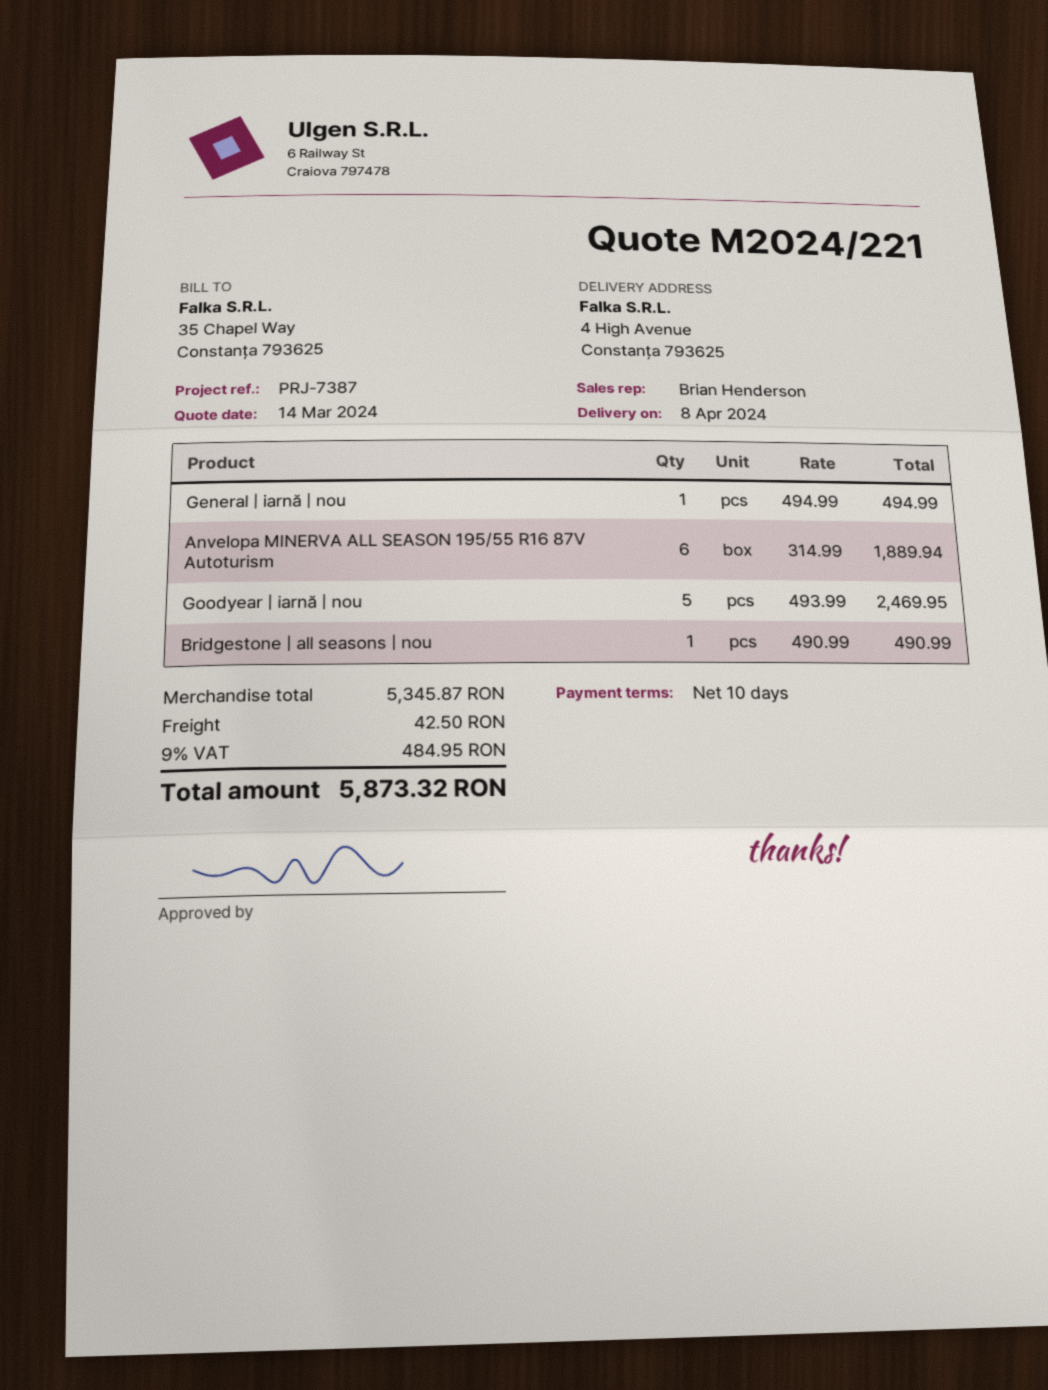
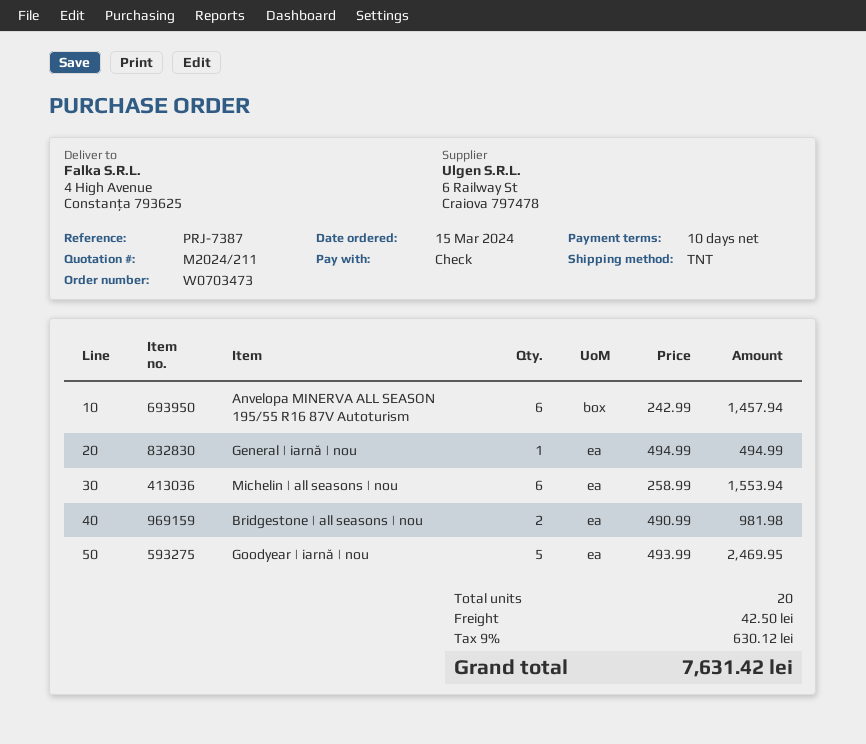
quote number: M2024/221 -> M2024/211
Anvelopa MINERVA ALL SEASON 195/55 R16 87V Autoturism: 6 x 314.99 = 1889.94 -> 6 x 242.99 = 1457.94
Bridgestone | all seasons | nou: 1 x 490.99 = 490.99 -> 2 x 490.99 = 981.98
Michelin | all seasons | nou: none -> 6 x 258.99 = 1553.94
tax: 9% = 484.95 -> 9% = 630.12
total: 5873.32 -> 7631.42

